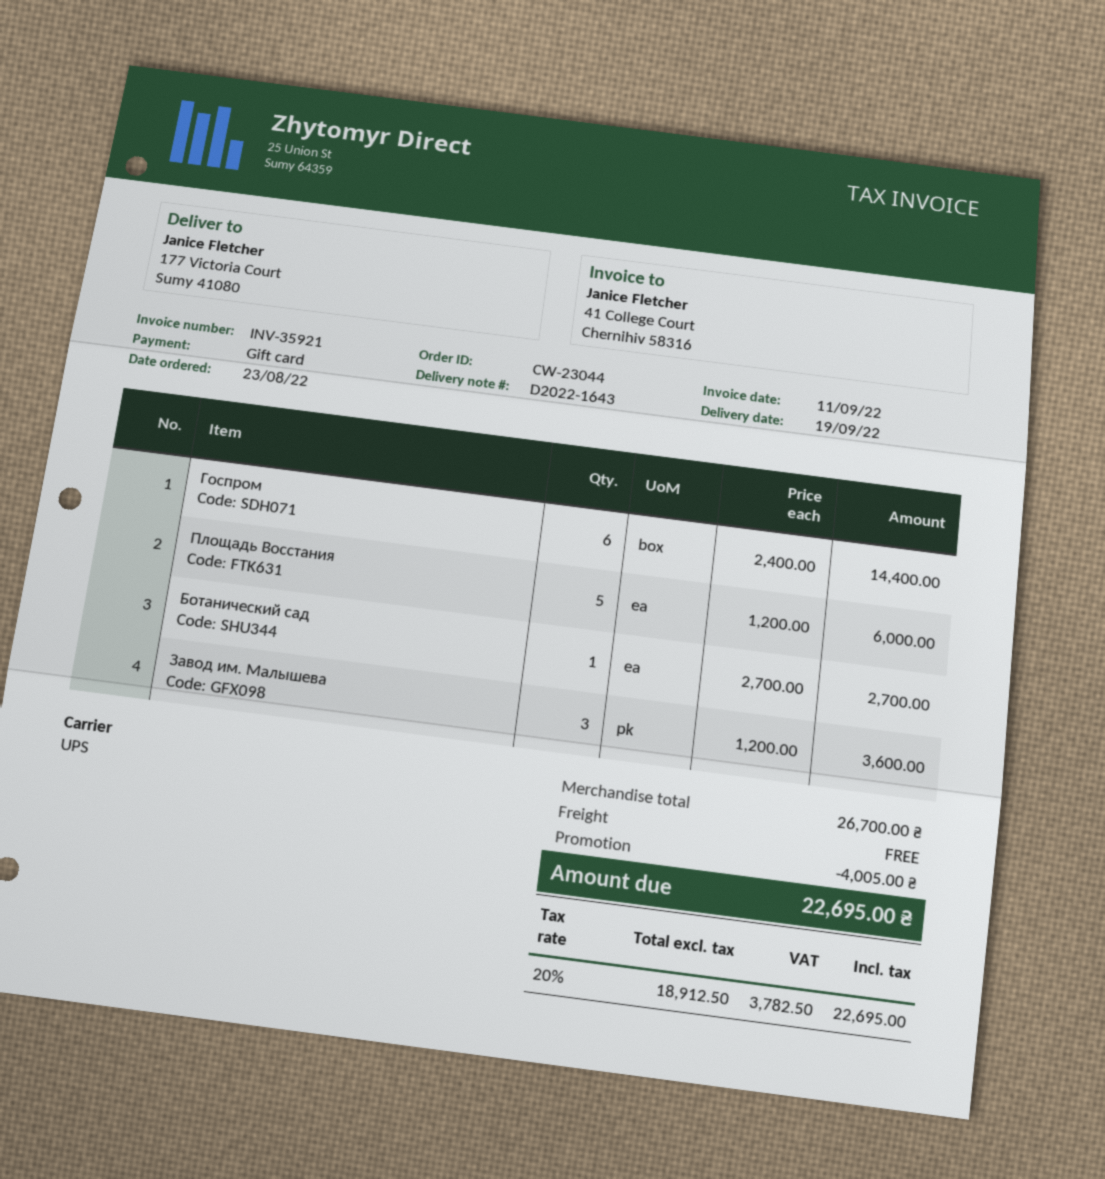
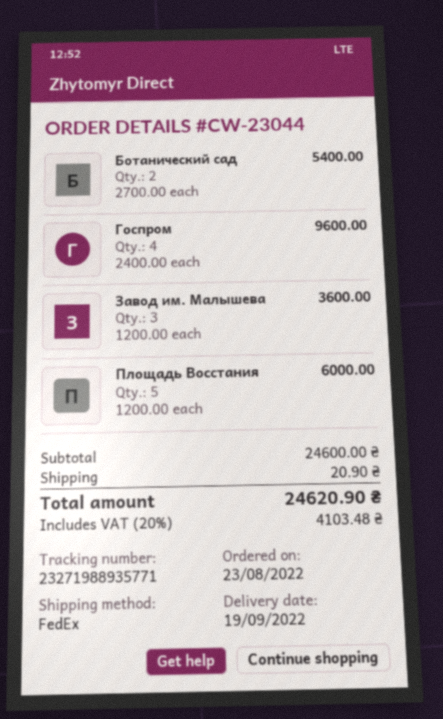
shipping method: UPS -> FedEx
Госпром: 6 x 2400.00 = 14400.00 -> 4 x 2400.00 = 9600.00
Ботанический сад: 1 x 2700.00 = 2700.00 -> 2 x 2700.00 = 5400.00
subtotal: 26700.00 -> 24600.00
discount: 4005.00 -> none
shipping: 0.00 -> 20.90
tax: 20% = 3782.50 -> 20% = 4103.48
total: 22695.00 -> 24620.90

